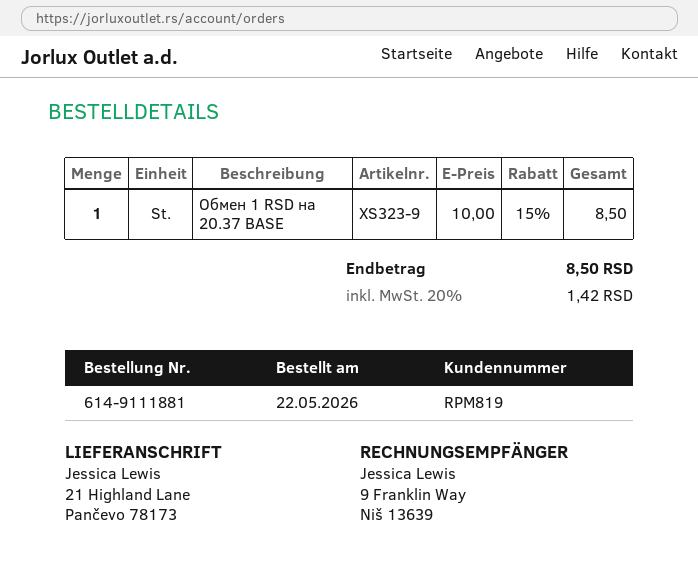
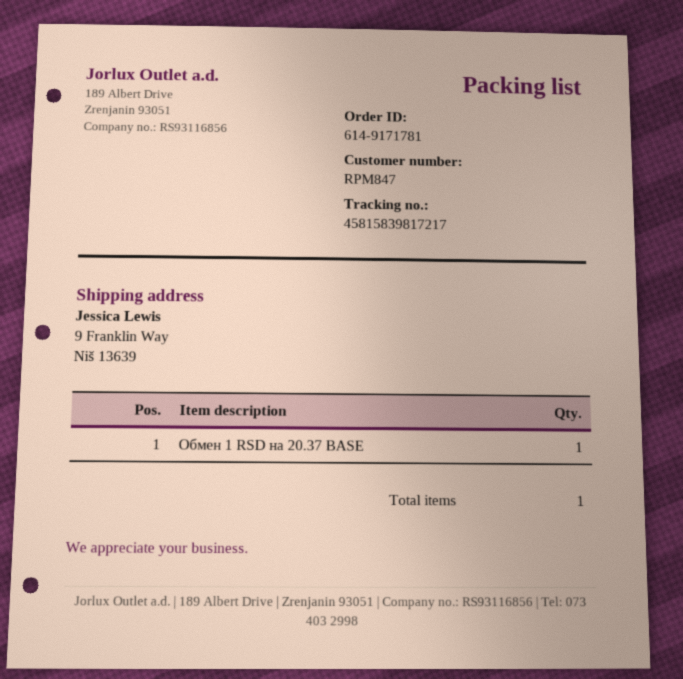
order number: 614-9111881 -> 614-9171781
customer number: RPM819 -> RPM847
ship to: 21 Highland Lane, Pančevo 78173 -> 9 Franklin Way, Niš 13639

